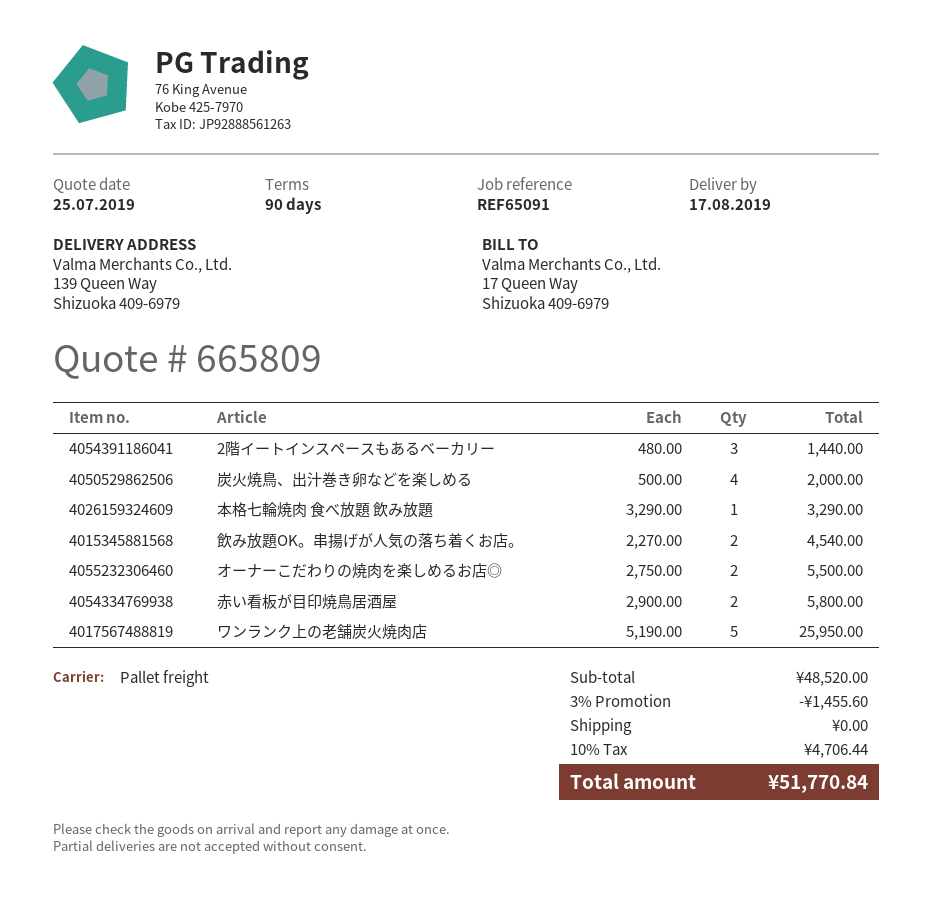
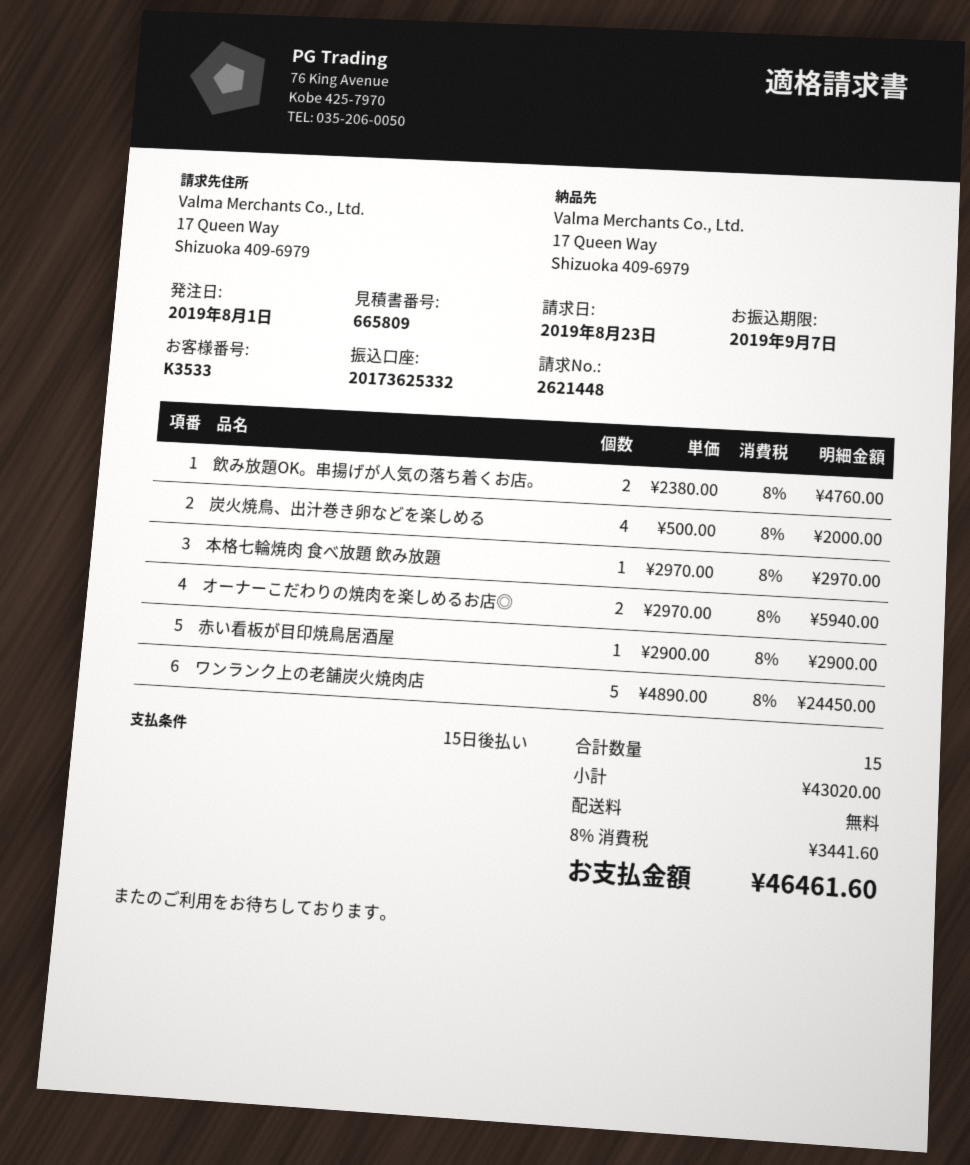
payment terms: 90 days -> 15 days
ship to: 139 Queen Way, Shizuoka 409-6979 -> 17 Queen Way, Shizuoka 409-6979
2階イートインスペースもあるベーカリー: 3 x 480.00 = 1440.00 -> none
本格七輪焼肉 食べ放題 飲み放題: 1 x 3290.00 = 3290.00 -> 1 x 2970.00 = 2970.00
飲み放題OK。串揚げが人気の落ち着くお店。: 2 x 2270.00 = 4540.00 -> 2 x 2380.00 = 4760.00
オーナーこだわりの焼肉を楽しめるお店◎: 2 x 2750.00 = 5500.00 -> 2 x 2970.00 = 5940.00
赤い看板が目印焼鳥居酒屋: 2 x 2900.00 = 5800.00 -> 1 x 2900.00 = 2900.00
ワンランク上の老舗炭火焼肉店: 5 x 5190.00 = 25950.00 -> 5 x 4890.00 = 24450.00
subtotal: 48520.00 -> 43020.00
discount: 3% = 1455.60 -> none
tax: 10% = 4706.44 -> 8% = 3441.60
total: 51770.84 -> 46461.60

